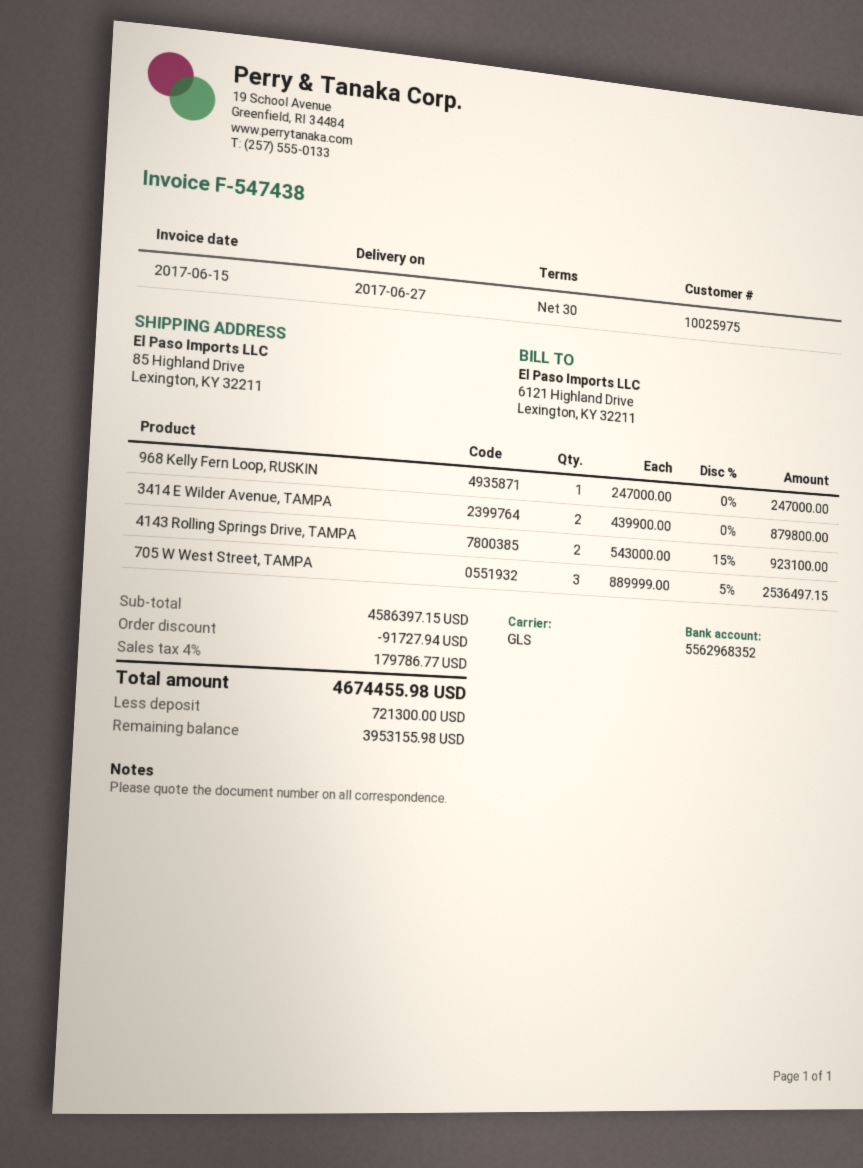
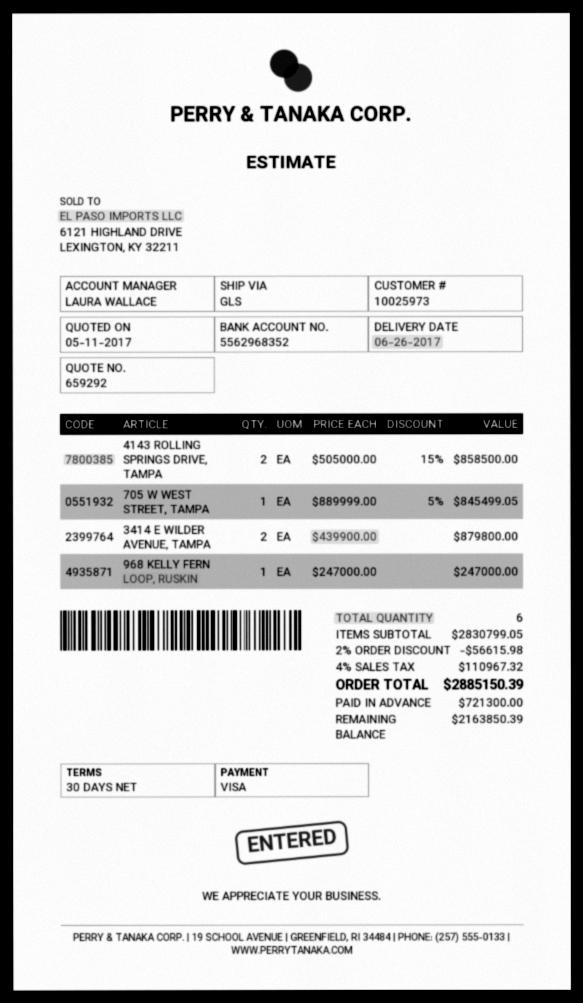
delivery date: 2017-06-27 -> 2017-06-26
customer number: 10025975 -> 10025973
4143 Rolling Springs Drive, TAMPA: 2 x 543000.00 - 15% = 923100.00 -> 2 x 505000.00 - 15% = 858500.00
705 W West Street, TAMPA: 3 x 889999.00 - 5% = 2536497.15 -> 1 x 889999.00 - 5% = 845499.05
subtotal: 4586397.15 -> 2830799.05
discount: 91727.94 -> 56615.98
tax: 4% = 179786.77 -> 4% = 110967.32
total: 4674455.98 -> 2885150.39
balance: 3953155.98 -> 2163850.39

